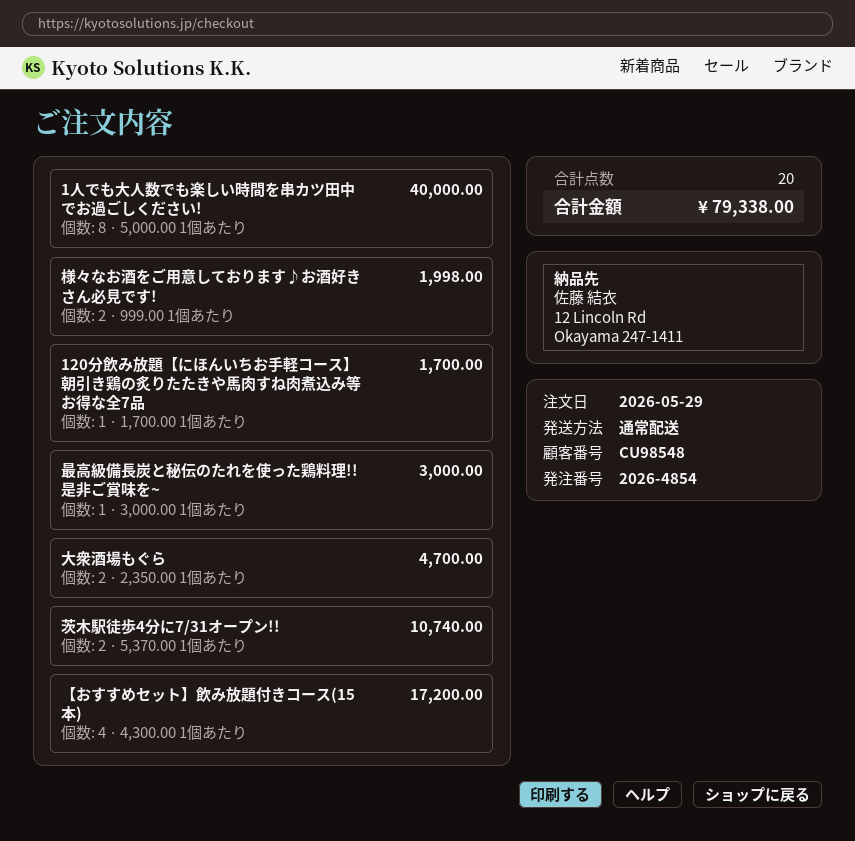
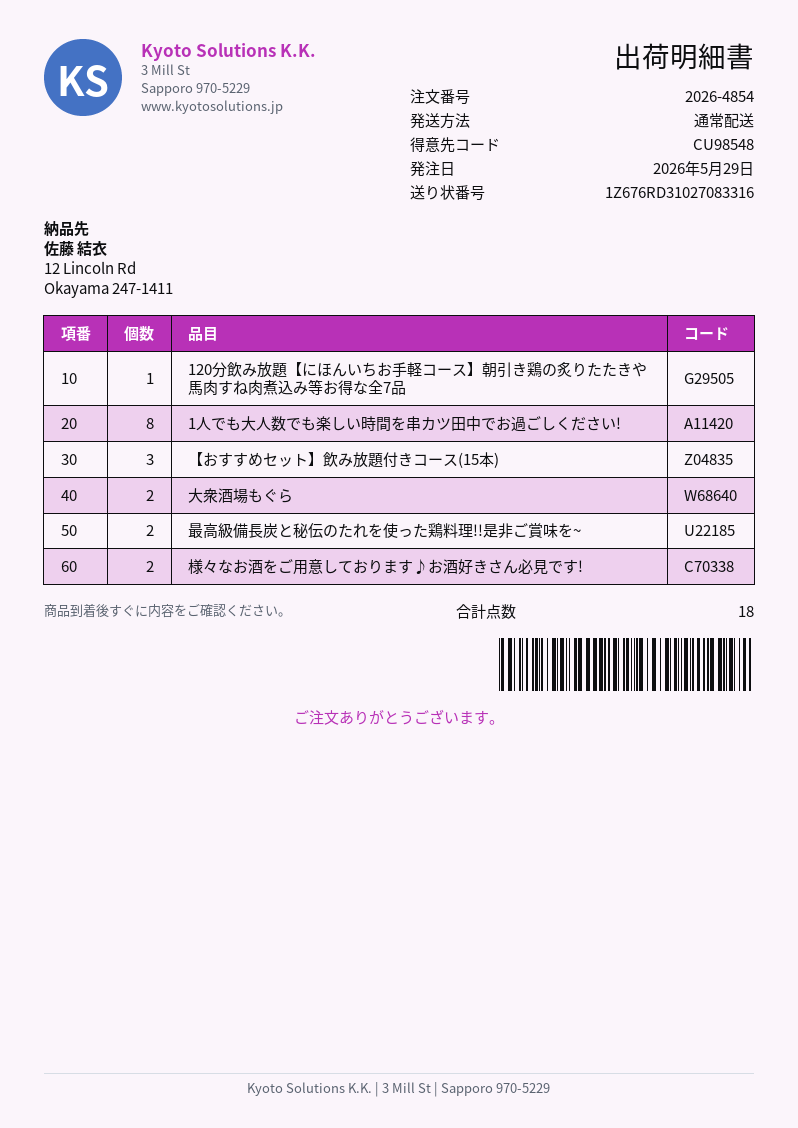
最高級備長炭と秘伝のたれを使った鶏料理!!是非ご賞味を~: 1 -> 2
茨木駅徒歩4分に7/31オープン!!: 2 -> none
【おすすめセット】飲み放題付きコース(15本): 4 -> 3
total quantity: 20 -> 18

